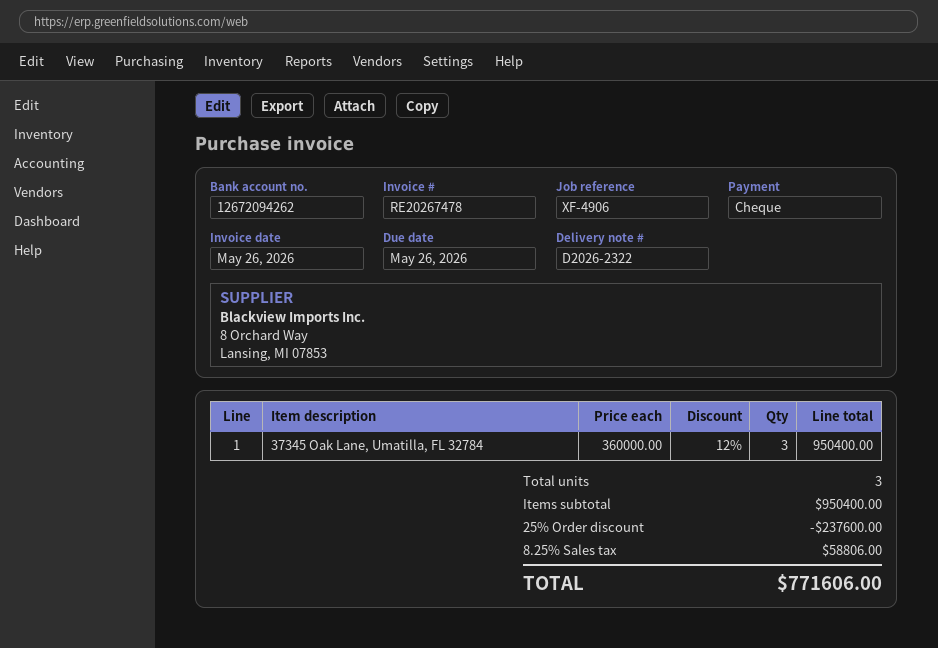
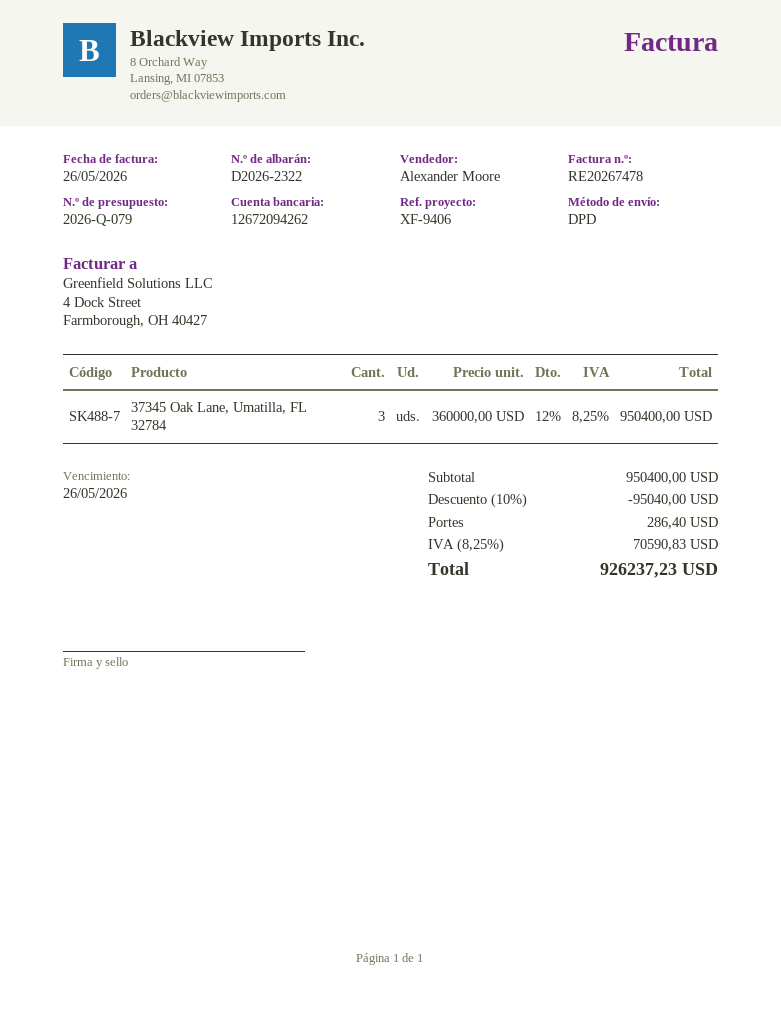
reference: XF-4906 -> XF-9406
discount: 25% = 237600.00 -> 10% = 95040.00
shipping: none -> 286.40
tax: 8.25% = 58806.00 -> 8.25% = 70590.83
total: 771606.00 -> 926237.23

